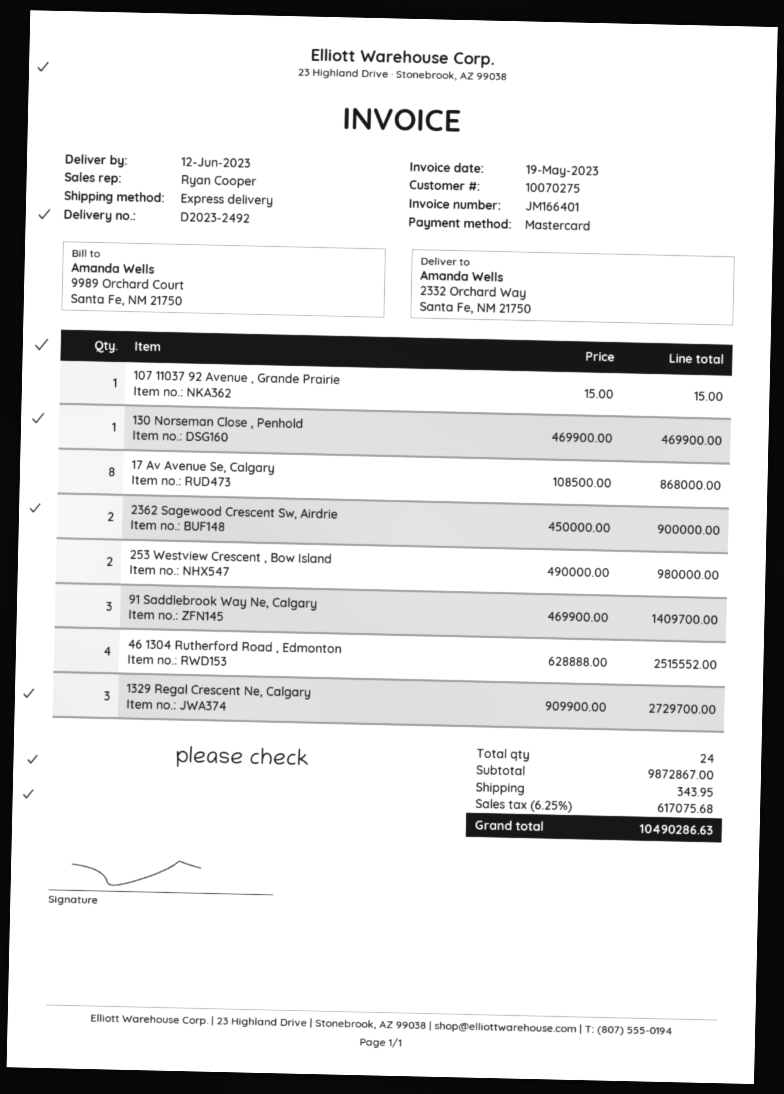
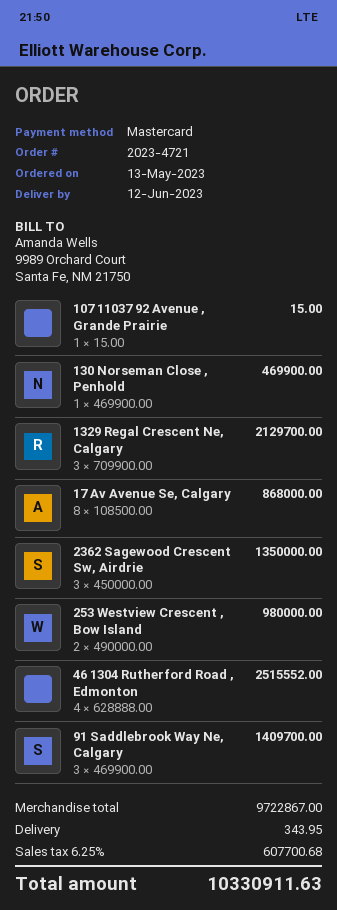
2362 Sagewood Crescent Sw, Airdrie: 2 x 450000.00 = 900000.00 -> 3 x 450000.00 = 1350000.00
1329 Regal Crescent Ne, Calgary: 3 x 909900.00 = 2729700.00 -> 3 x 709900.00 = 2129700.00
subtotal: 9872867.00 -> 9722867.00
tax: 6.25% = 617075.68 -> 6.25% = 607700.68
total: 10490286.63 -> 10330911.63

